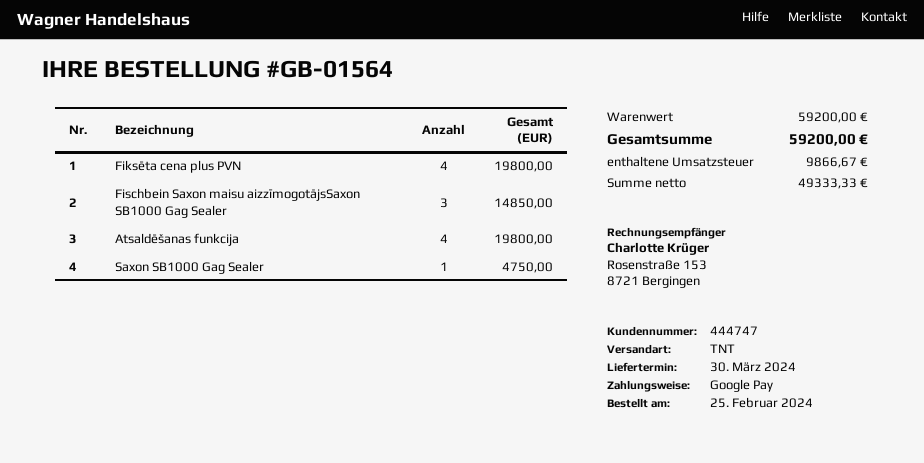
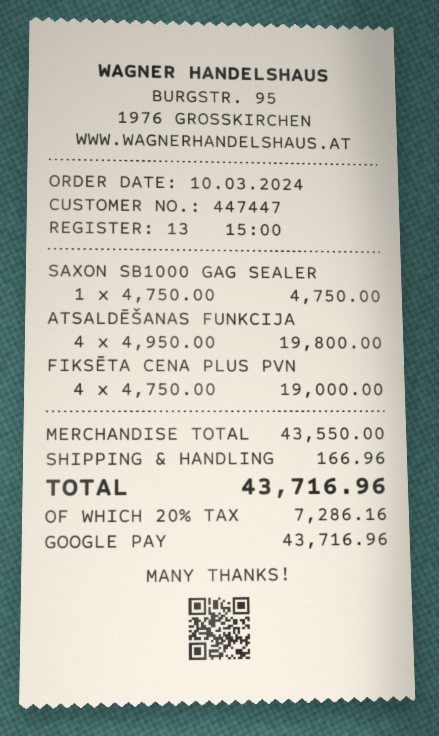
order date: 2024-02-25 -> 2024-03-10
customer number: 444747 -> 447447
Fiksēta cena plus PVN: 4 for 19800.00 -> 4 for 19000.00
Fischbein Saxon maisu aizzīmogotājsSaxon SB1000 Gag Sealer: 3 for 14850.00 -> none
subtotal: 59200.00 -> 43550.00
shipping: none -> 166.96
tax: 9866.67 -> 7286.16
total: 59200.00 -> 43716.96

